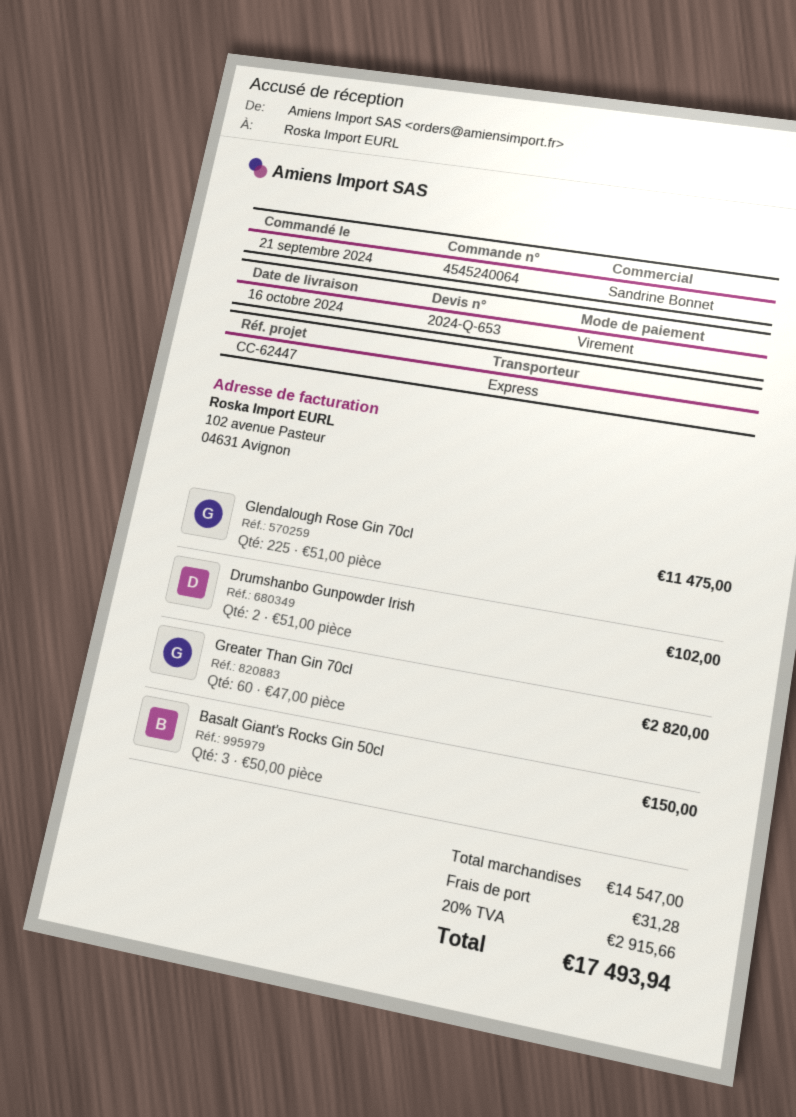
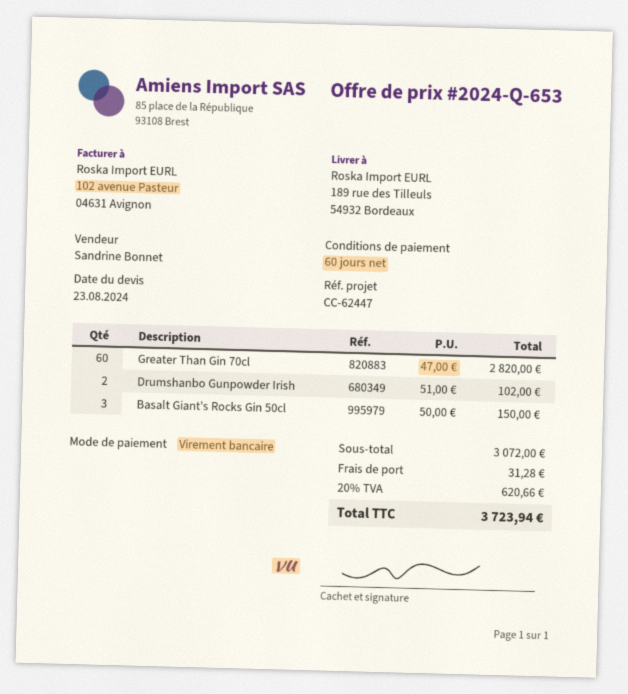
Glendalough Rose Gin 70cl: 225 x 51.00 = 11475.00 -> none
subtotal: 14547.00 -> 3072.00
tax: 20% = 2915.66 -> 20% = 620.66
total: 17493.94 -> 3723.94

